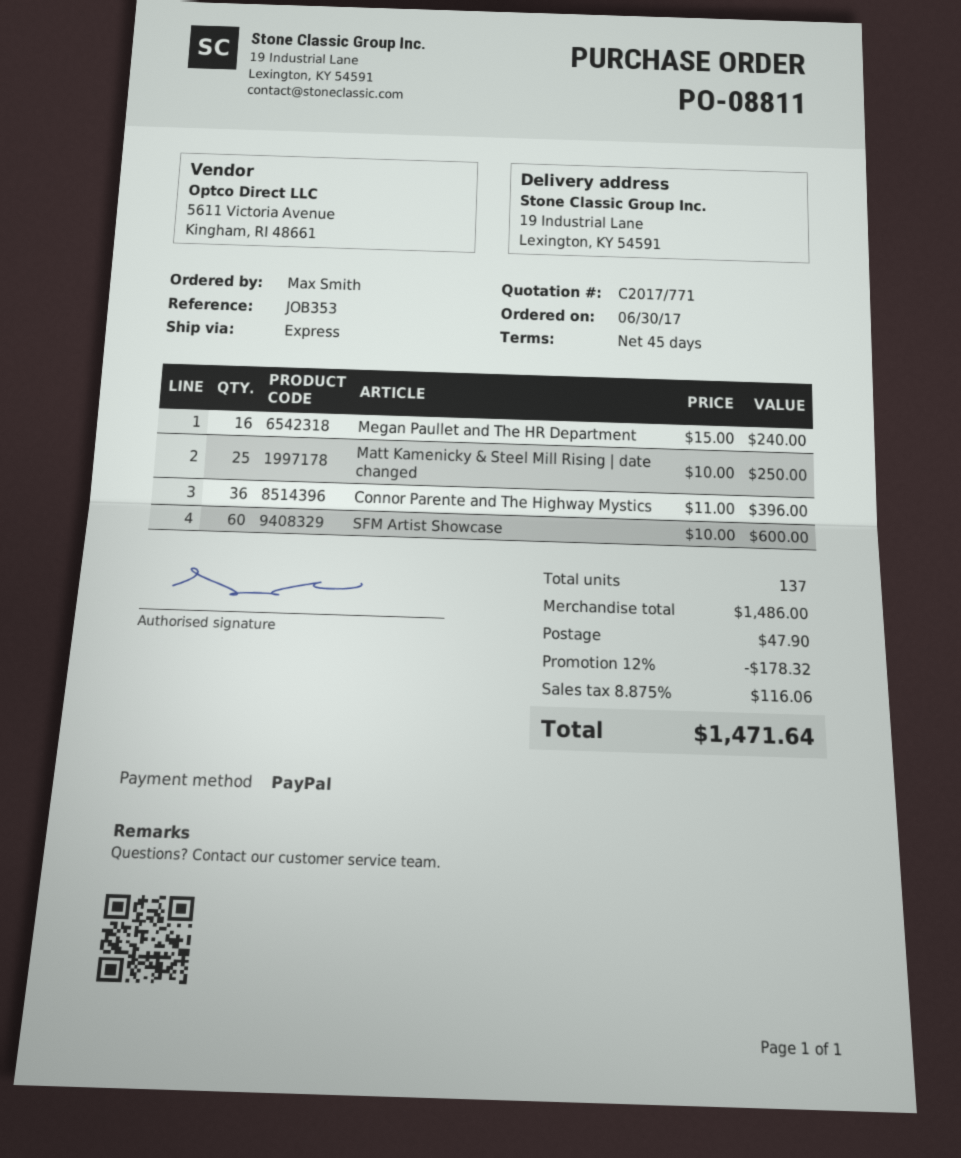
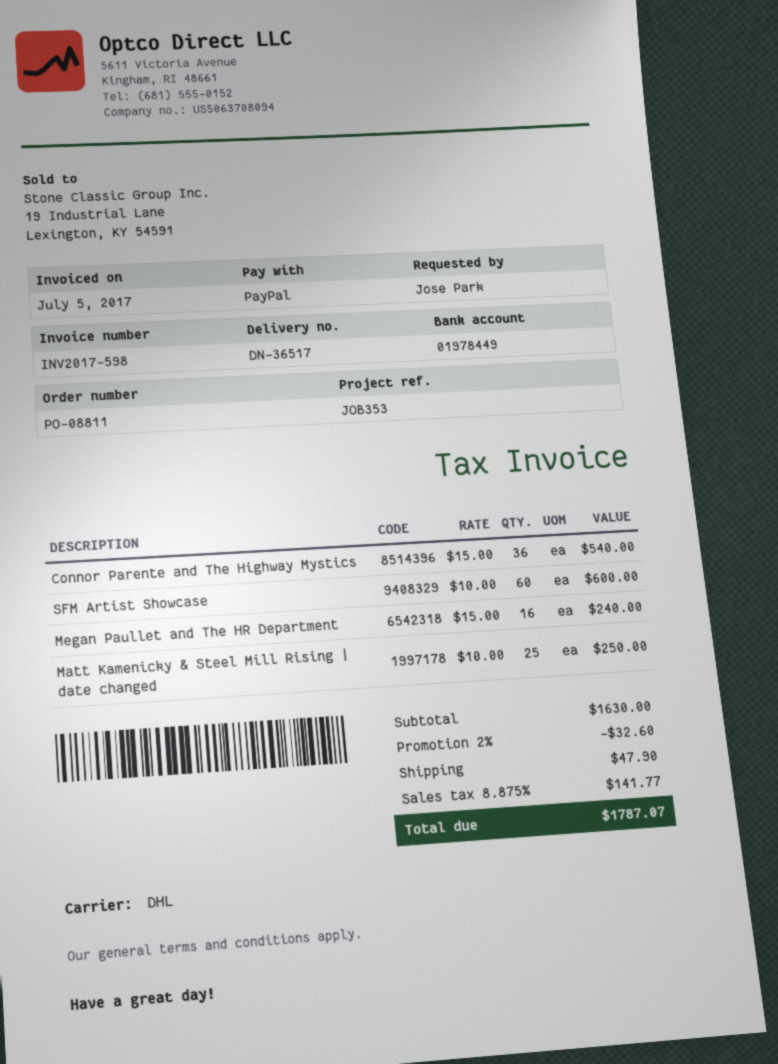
ordered by: Max Smith -> Jose Park
shipping method: express -> DHL
Connor Parente and The Highway Mystics: 36 x 11.00 = 396.00 -> 36 x 15.00 = 540.00
subtotal: 1486.00 -> 1630.00
discount: 12% = 178.32 -> 2% = 32.60
tax: 8.875% = 116.06 -> 8.875% = 141.77
total: 1471.64 -> 1787.07

